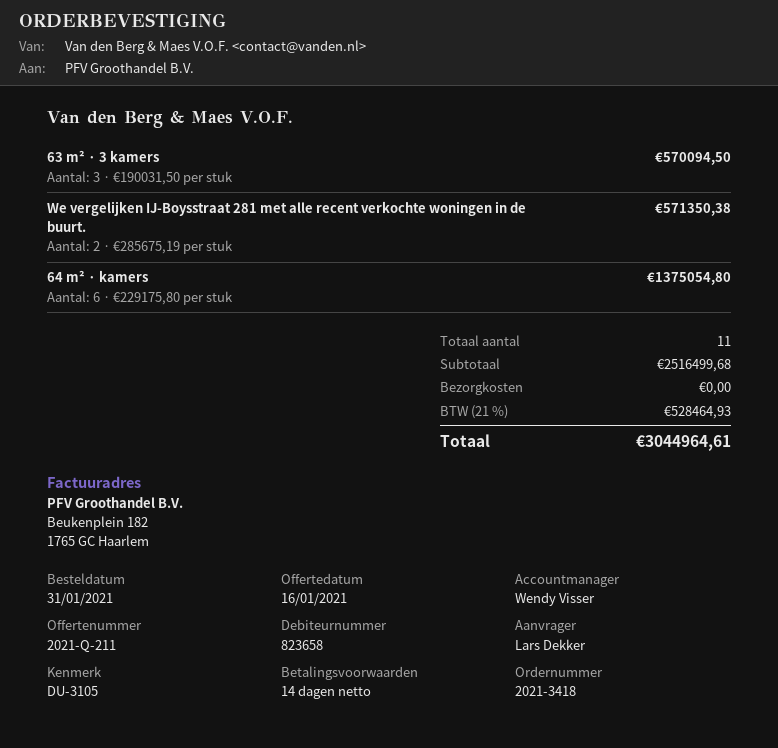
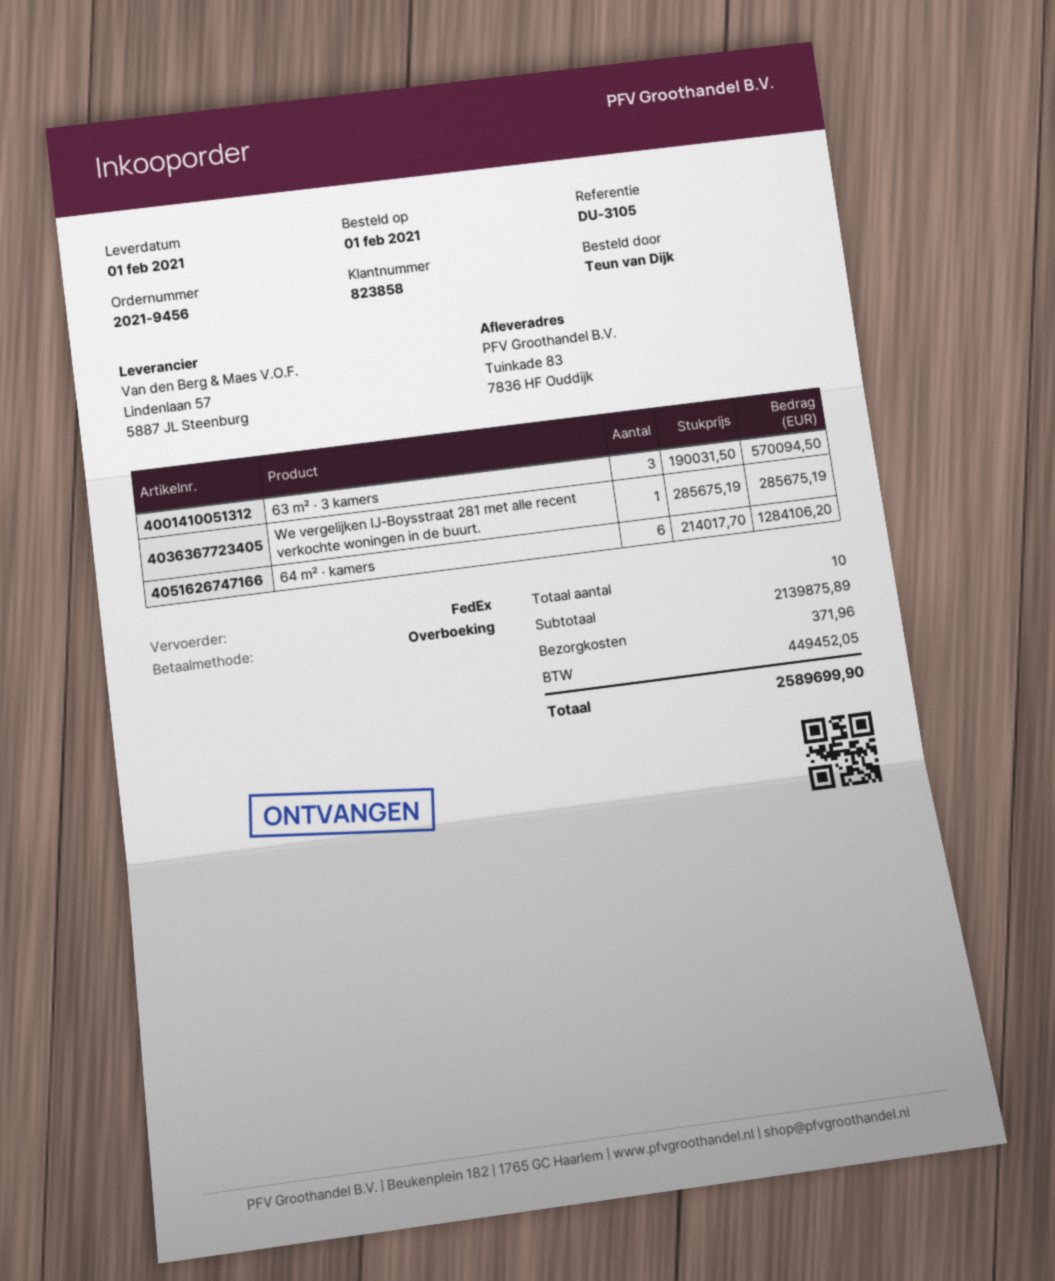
order number: 2021-3418 -> 2021-9456
order date: 2021-01-31 -> 2021-02-01
customer number: 823658 -> 823858
ordered by: Lars Dekker -> Teun van Dijk
We vergelijken IJ-Boysstraat 281 met alle recent verkochte woningen in de buurt.: 2 x 285675.19 = 571350.38 -> 1 x 285675.19 = 285675.19
64 m² · kamers: 6 x 229175.80 = 1375054.80 -> 6 x 214017.70 = 1284106.20
total quantity: 11 -> 10
subtotal: 2516499.68 -> 2139875.89
shipping: 0.00 -> 371.96
tax: 528464.93 -> 449452.05
total: 3044964.61 -> 2589699.90

